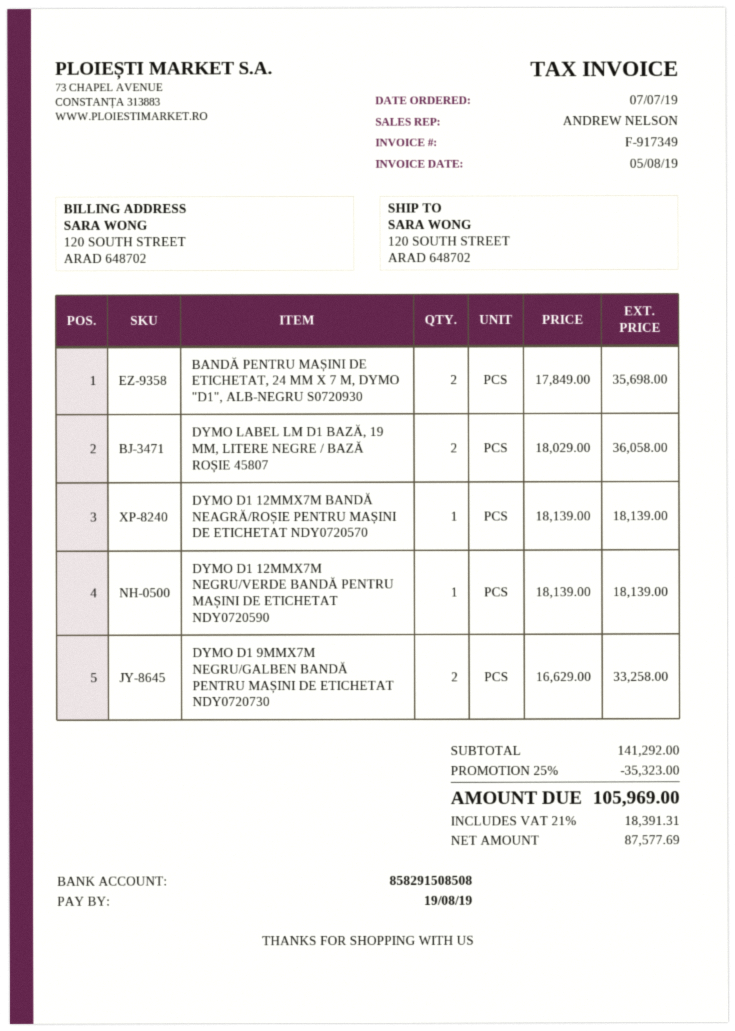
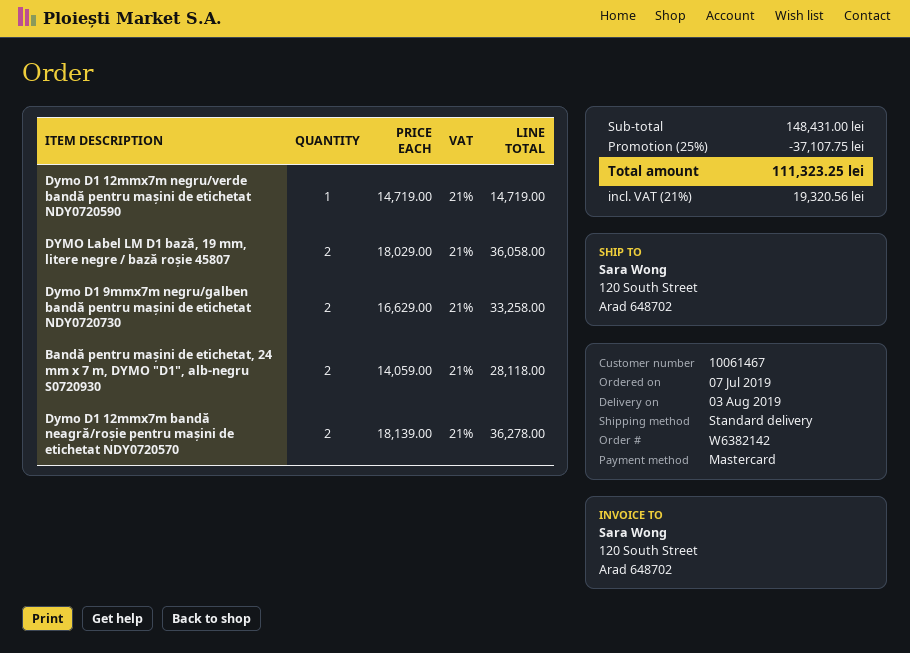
BANDĂ PENTRU MAȘINI DE ETICHETAT, 24 MM X 7 M, DYMO "D1", ALB-NEGRU S0720930: 2 x 17849.00 = 35698.00 -> 2 x 14059.00 = 28118.00
DYMO D1 12MMX7M BANDĂ NEAGRĂ/ROȘIE PENTRU MAȘINI DE ETICHETAT NDY0720570: 1 x 18139.00 = 18139.00 -> 2 x 18139.00 = 36278.00
DYMO D1 12MMX7M NEGRU/VERDE BANDĂ PENTRU MAȘINI DE ETICHETAT NDY0720590: 1 x 18139.00 = 18139.00 -> 1 x 14719.00 = 14719.00
subtotal: 141292.00 -> 148431.00
discount: 25% = 35323.00 -> 25% = 37107.75
tax: 21% = 18391.31 -> 21% = 19320.56
total: 105969.00 -> 111323.25

